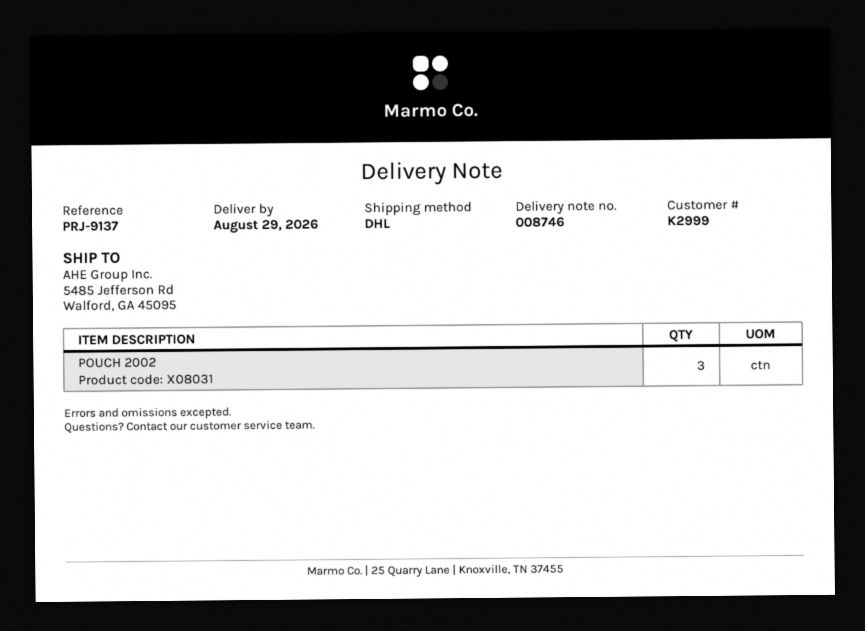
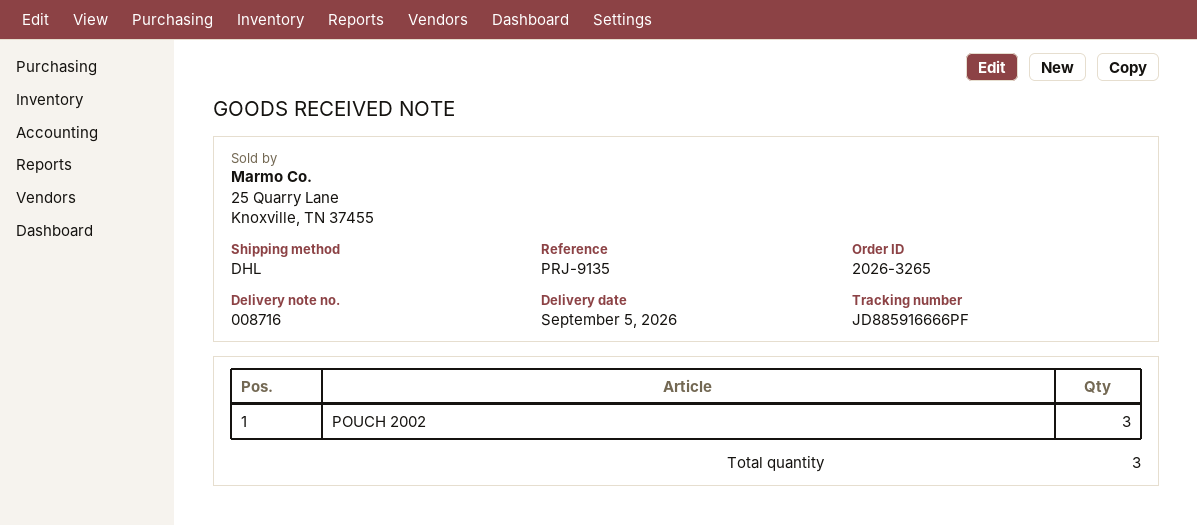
delivery note number: 008746 -> 008716
delivery date: 2026-08-29 -> 2026-09-05
reference: PRJ-9137 -> PRJ-9135

